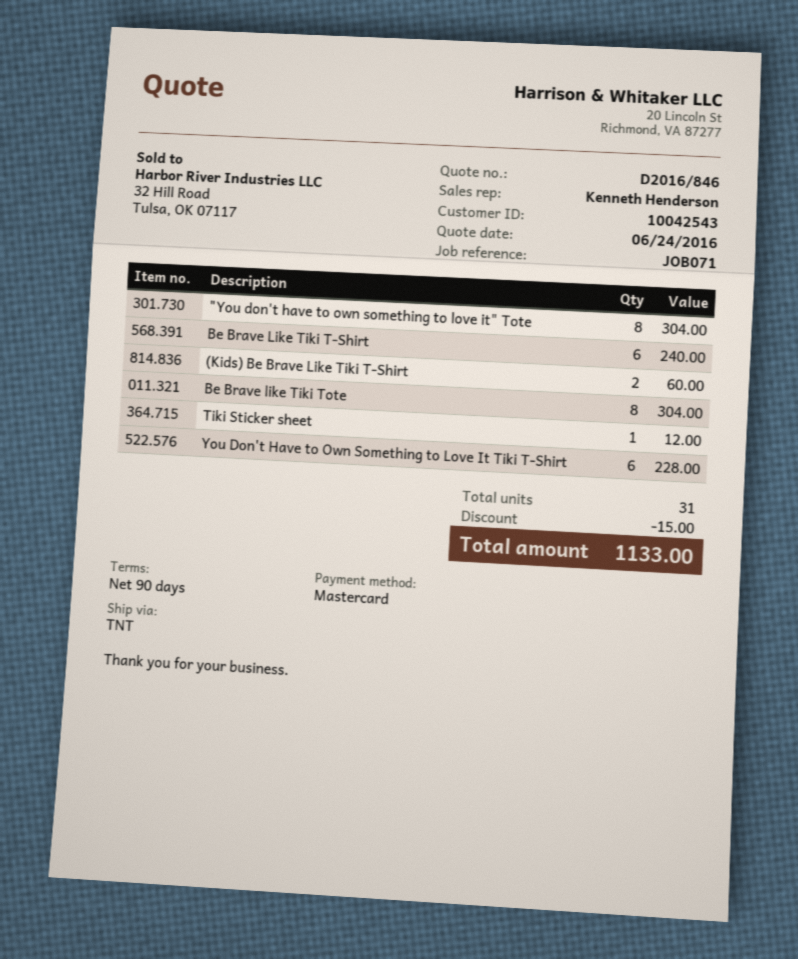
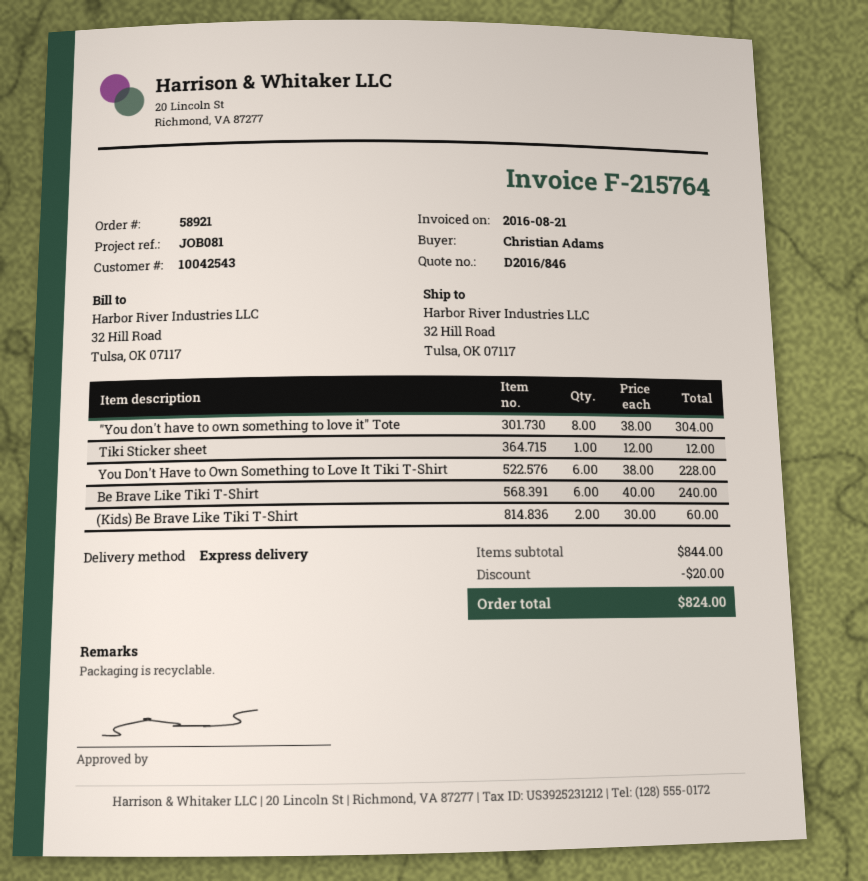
reference: JOB071 -> JOB081
shipping method: TNT -> express
Be Brave like Tiki Tote: 8 for 304.00 -> none
discount: 15.00 -> 20.00
total: 1133.00 -> 824.00

